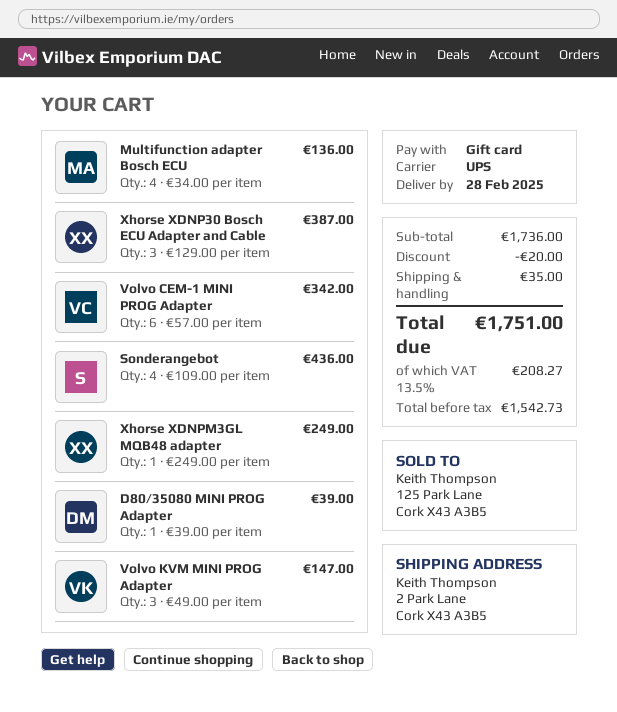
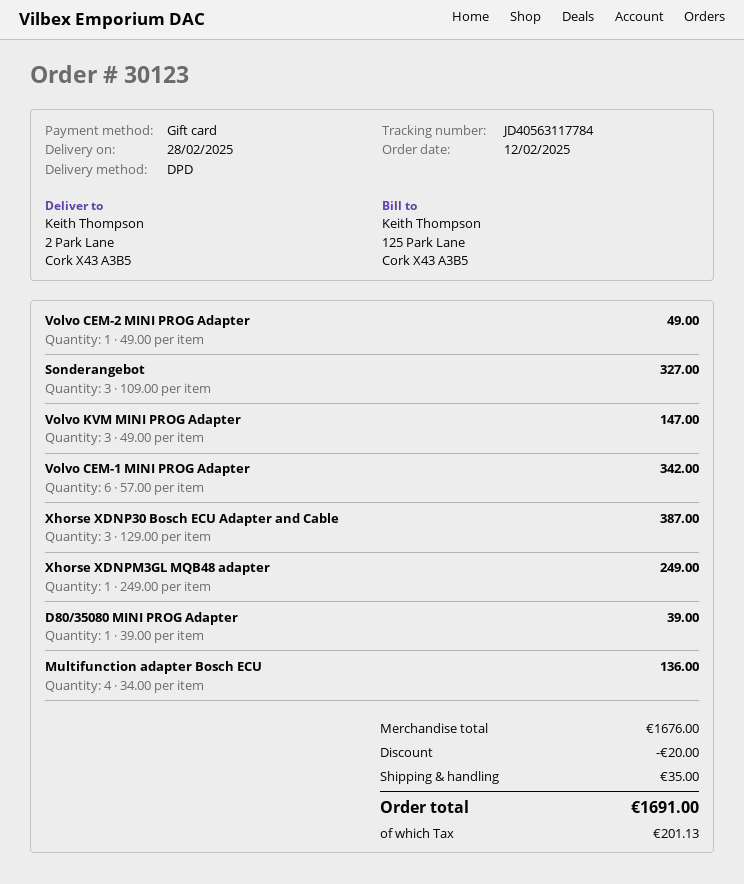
shipping method: UPS -> DPD
Sonderangebot: 4 x 109.00 = 436.00 -> 3 x 109.00 = 327.00
Volvo CEM-2 MINI PROG Adapter: none -> 1 x 49.00 = 49.00
subtotal: 1736.00 -> 1676.00
tax: 208.27 -> 201.13
total: 1751.00 -> 1691.00

